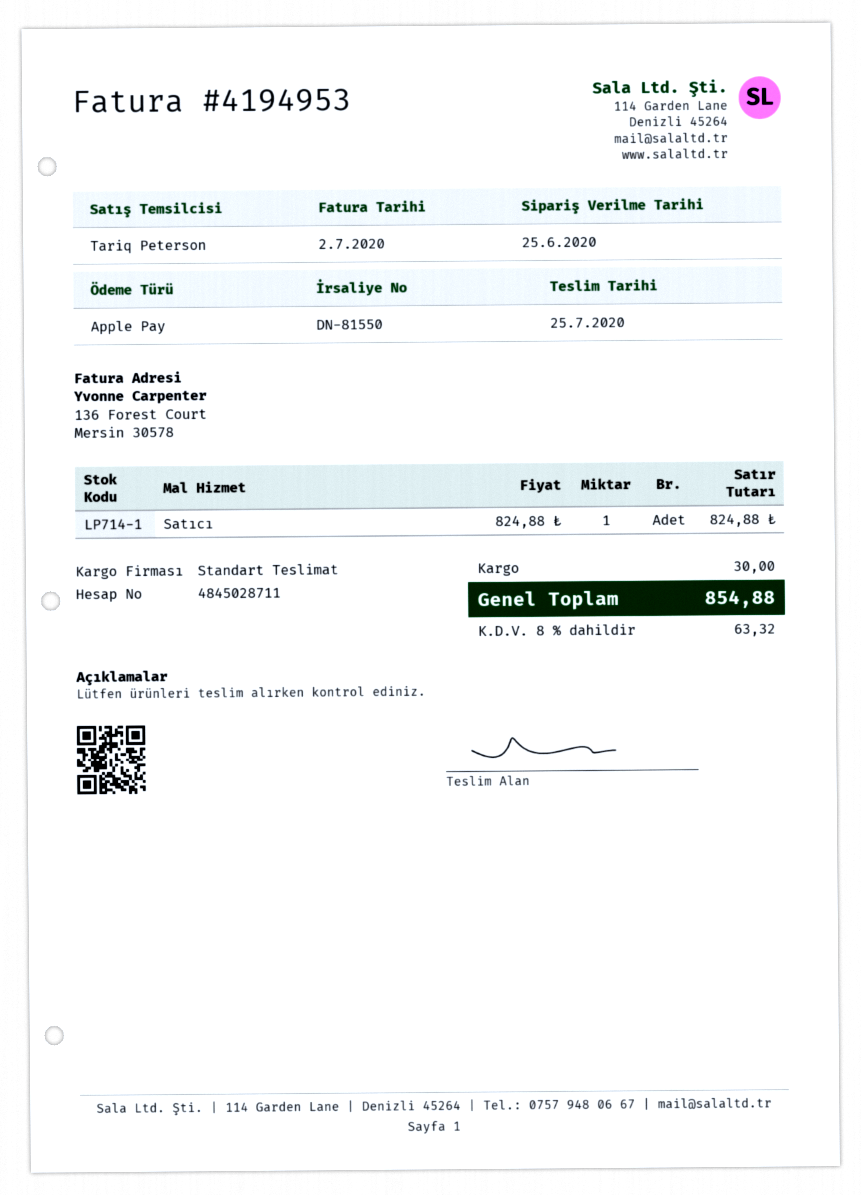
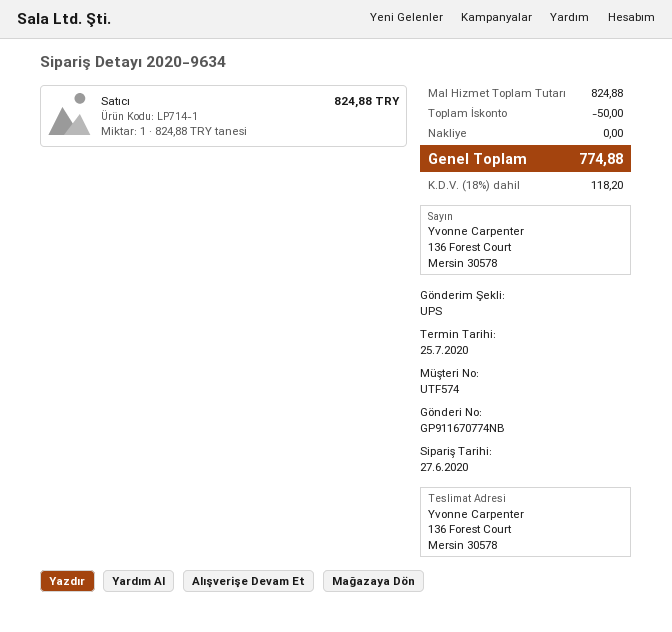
order date: 2020-06-25 -> 2020-06-27
shipping method: standard -> UPS
discount: none -> 50.00
shipping: 30.00 -> 0.00
tax: 8% = 63.32 -> 18% = 118.20
total: 854.88 -> 774.88

